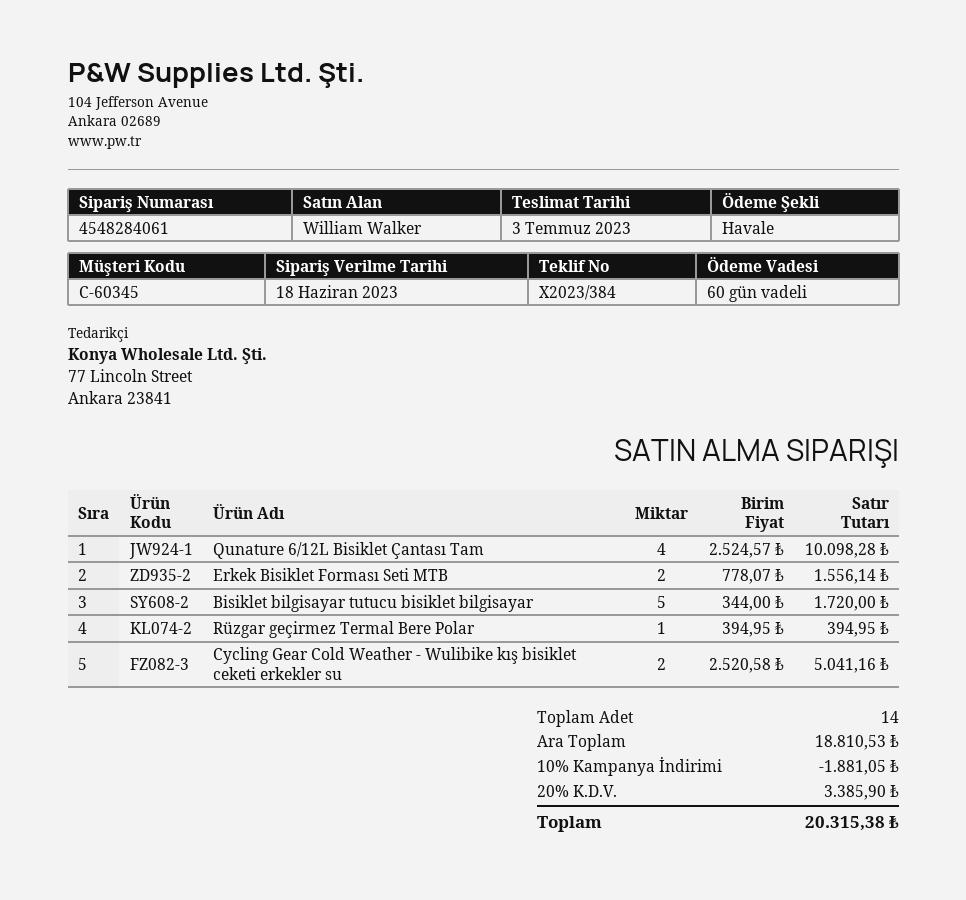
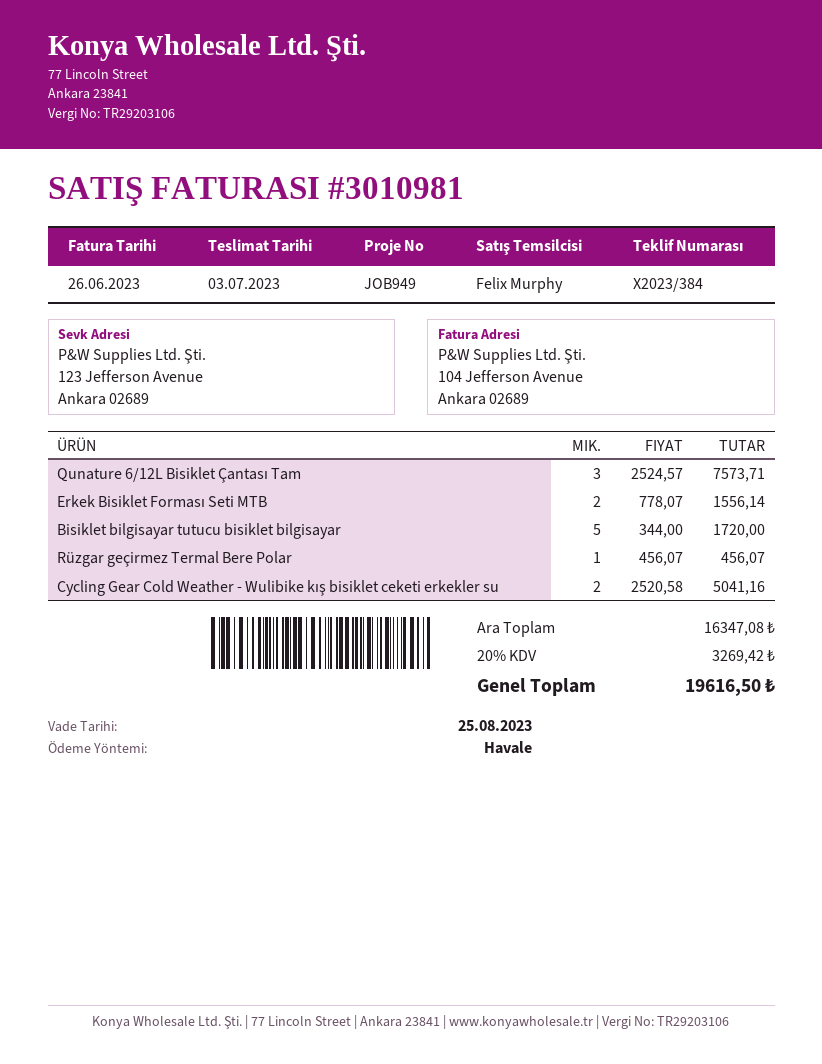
Qunature 6/12L Bisiklet Çantası Tam: 4 x 2524.57 = 10098.28 -> 3 x 2524.57 = 7573.71
Rüzgar geçirmez Termal Bere Polar: 1 x 394.95 = 394.95 -> 1 x 456.07 = 456.07
subtotal: 18810.53 -> 16347.08
discount: 10% = 1881.05 -> none
tax: 20% = 3385.90 -> 20% = 3269.42
total: 20315.38 -> 19616.50

